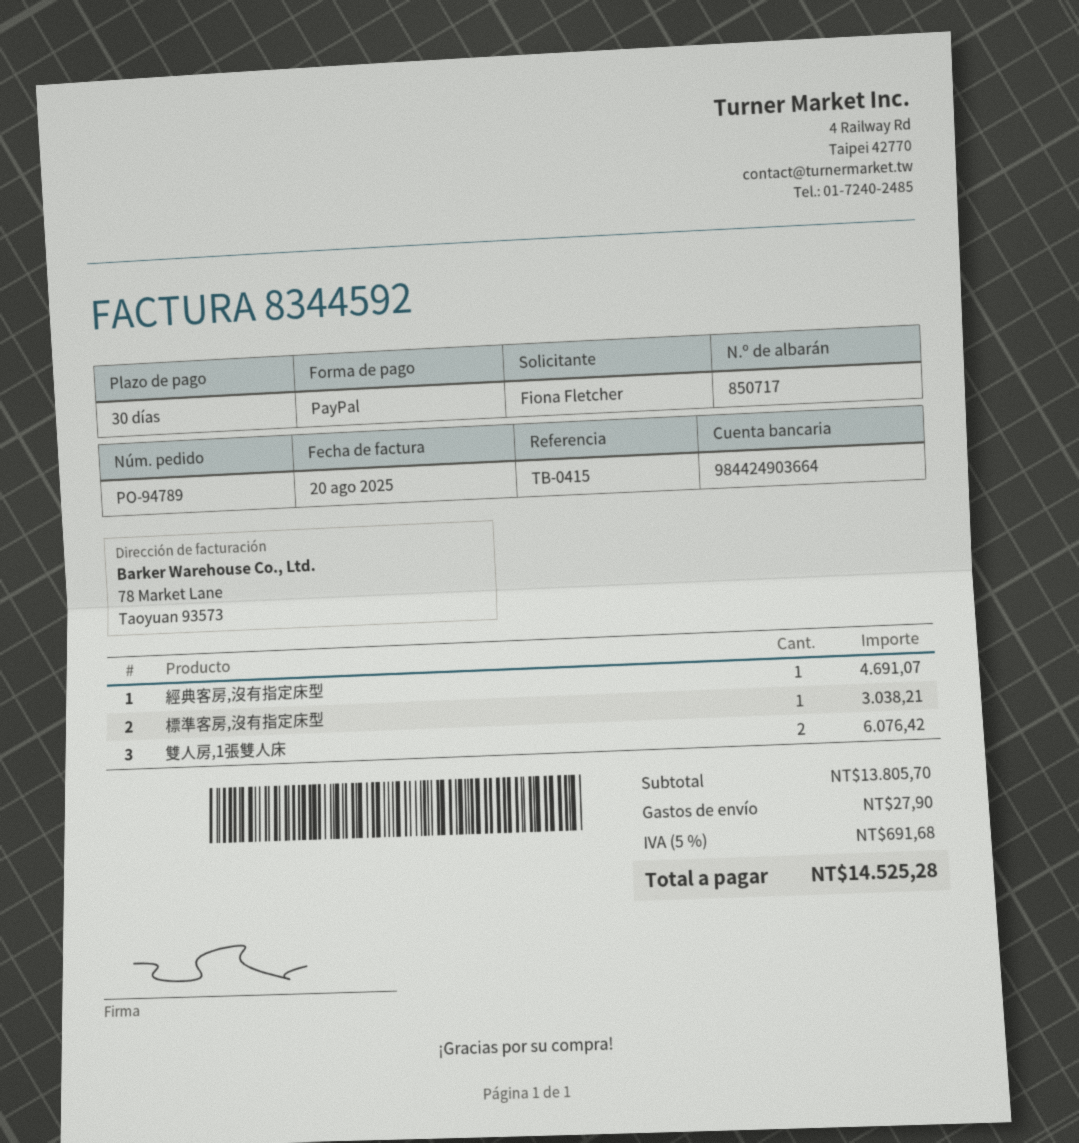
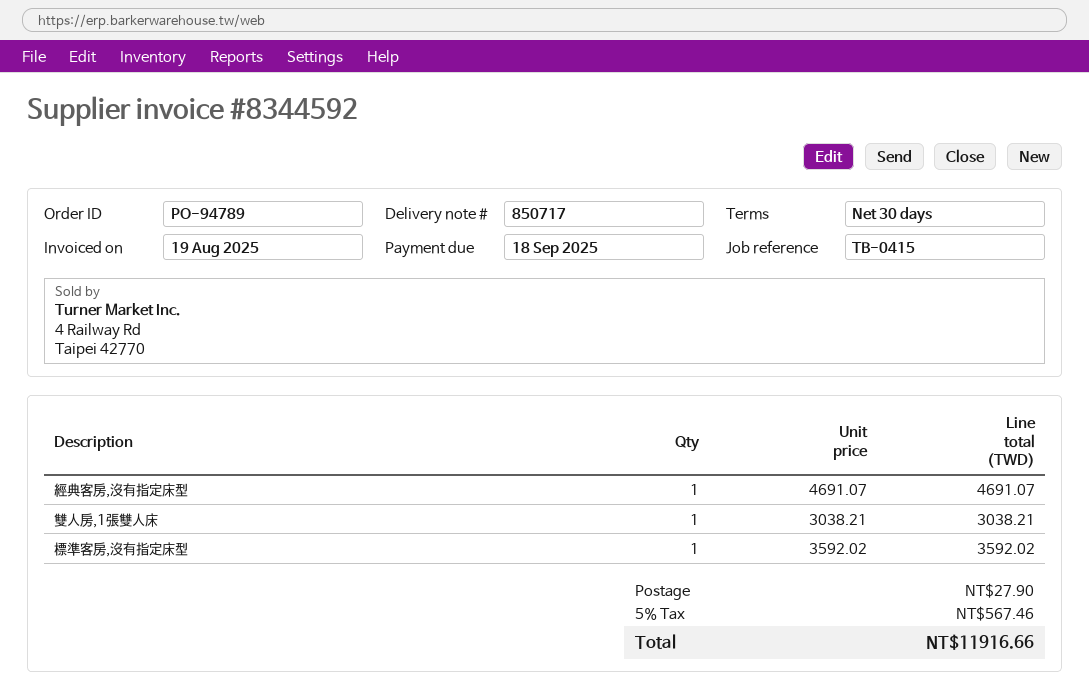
invoice date: 2025-08-20 -> 2025-08-19
標準客房,沒有指定床型: 1 for 3038.21 -> 1 for 3592.02
雙人房,1張雙人床: 2 for 6076.42 -> 1 for 3038.21
tax: 5% = 691.68 -> 5% = 567.46
total: 14525.28 -> 11916.66

